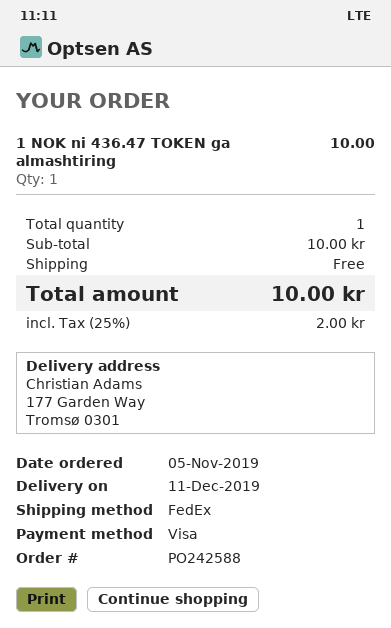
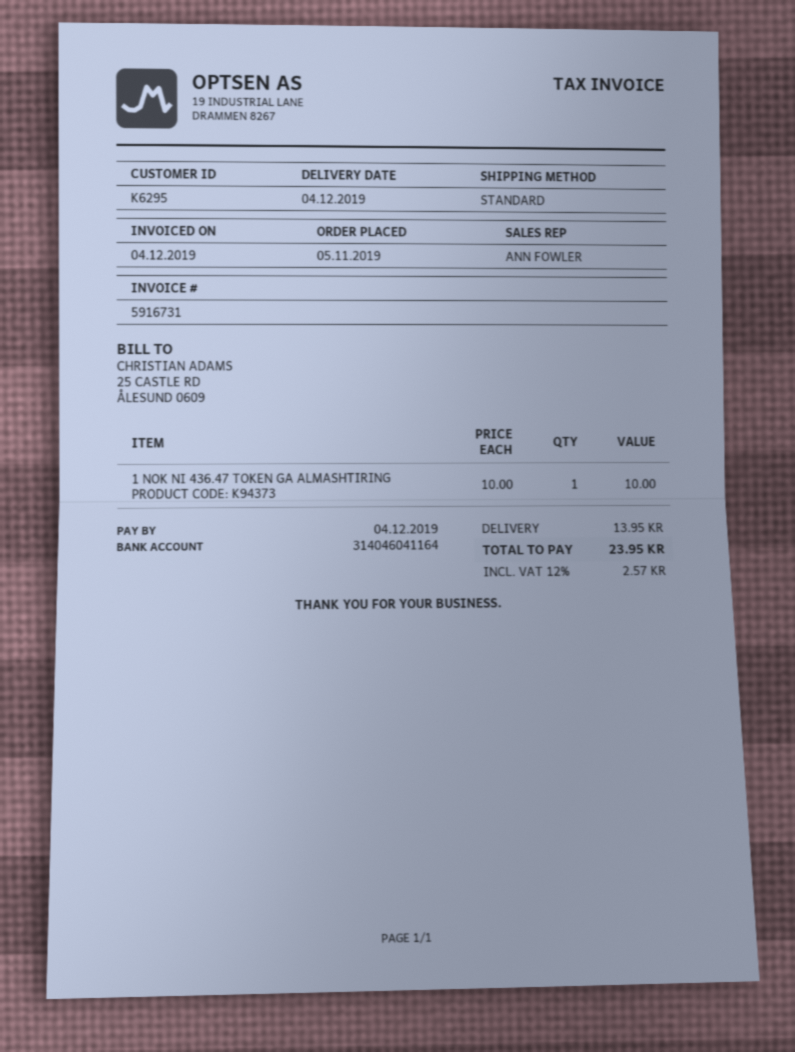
delivery date: 2019-12-11 -> 2019-12-04
shipping method: FedEx -> standard
shipping: 0.00 -> 13.95
tax: 25% = 2.00 -> 12% = 2.57
total: 10.00 -> 23.95

